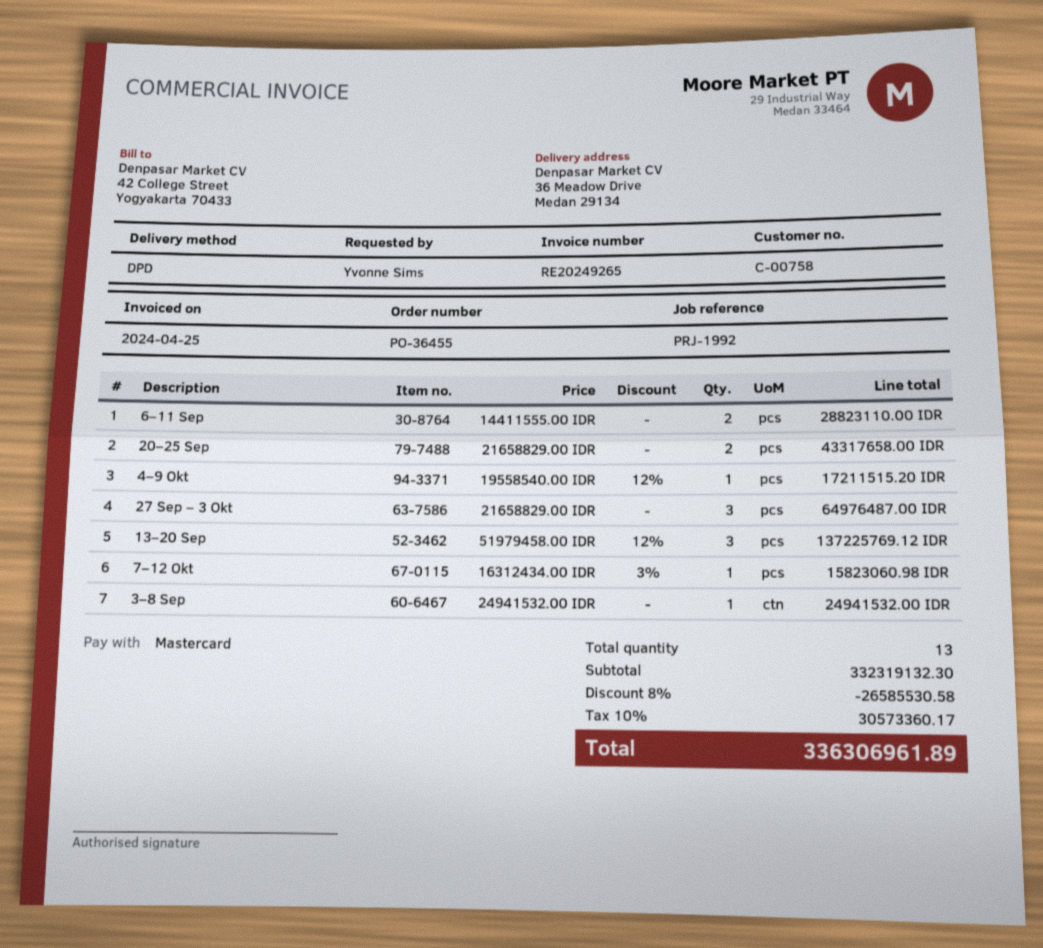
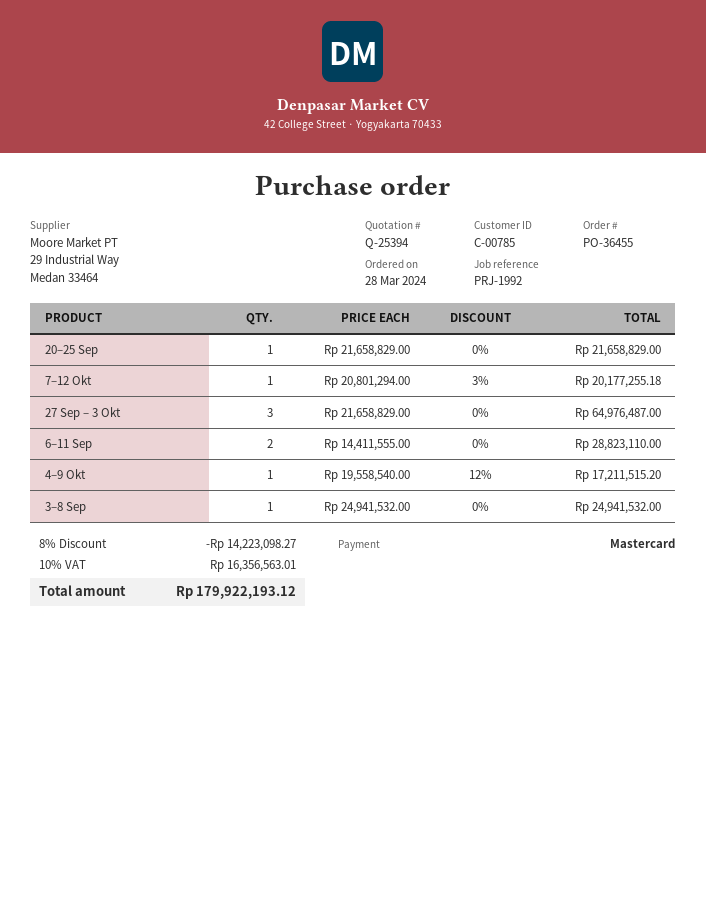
customer number: C-00758 -> C-00785
20–25 Sep: 2 x 21658829.00 = 43317658.00 -> 1 x 21658829.00 = 21658829.00
13–20 Sep: 3 x 51979458.00 - 12% = 137225769.12 -> none
7–12 Okt: 1 x 16312434.00 - 3% = 15823060.98 -> 1 x 20801294.00 - 3% = 20177255.18
discount: 8% = 26585530.58 -> 8% = 14223098.27
tax: 10% = 30573360.17 -> 10% = 16356563.01
total: 336306961.89 -> 179922193.12

